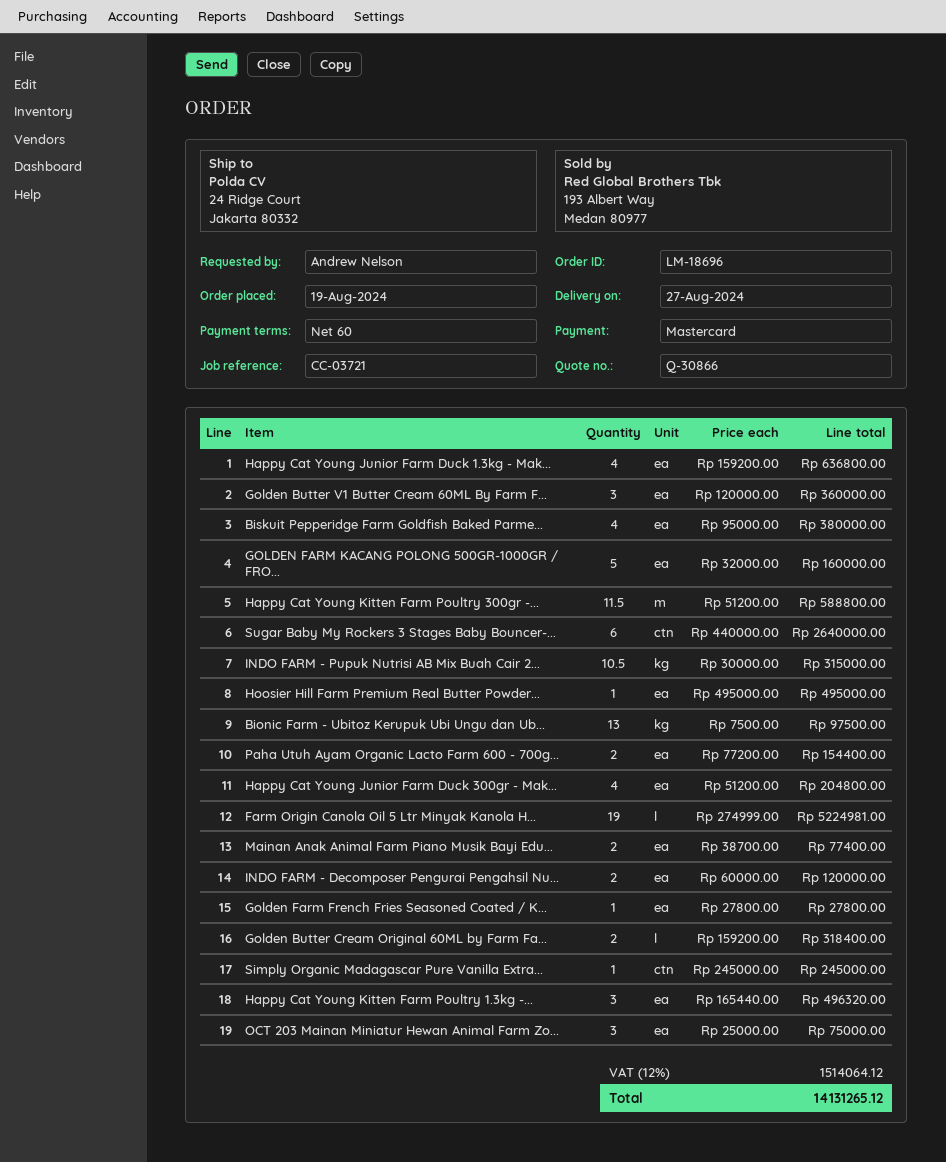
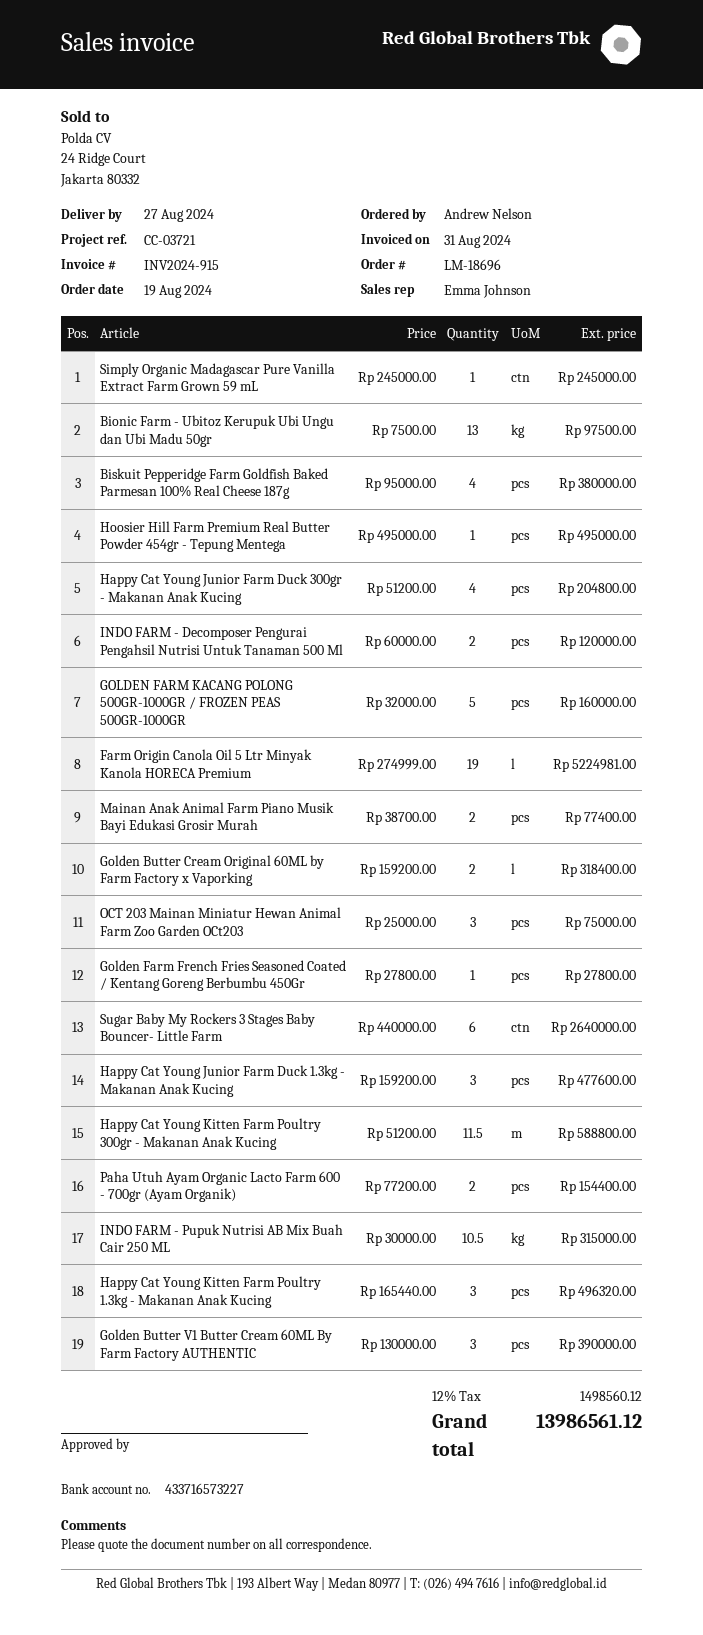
Happy Cat Young Junior Farm Duck 1.3kg - Mak...: 4 x 159200.00 = 636800.00 -> 3 x 159200.00 = 477600.00
Golden Butter V1 Butter Cream 60ML By Farm F...: 3 x 120000.00 = 360000.00 -> 3 x 130000.00 = 390000.00
tax: 12% = 1514064.12 -> 12% = 1498560.12
total: 14131265.12 -> 13986561.12

